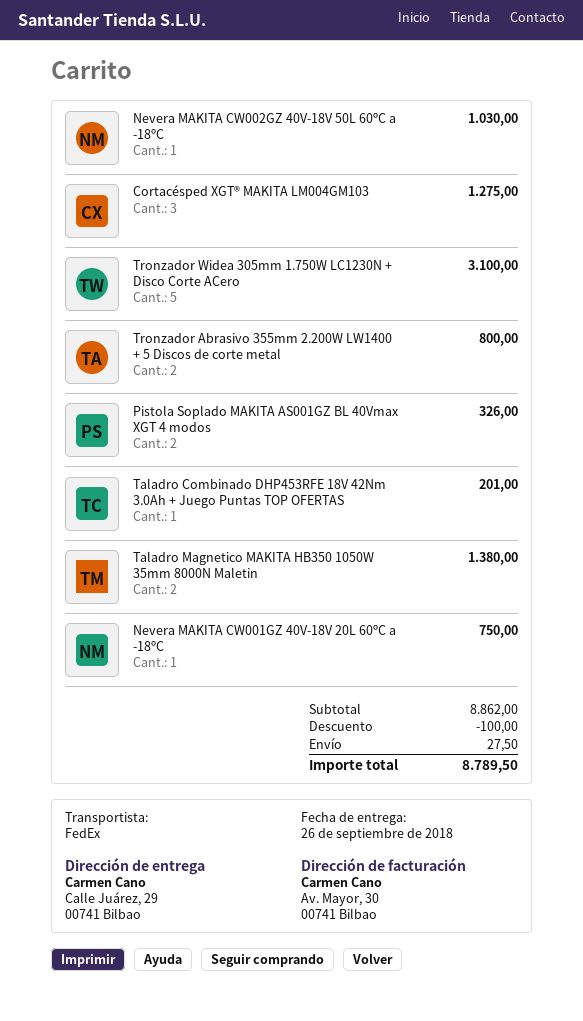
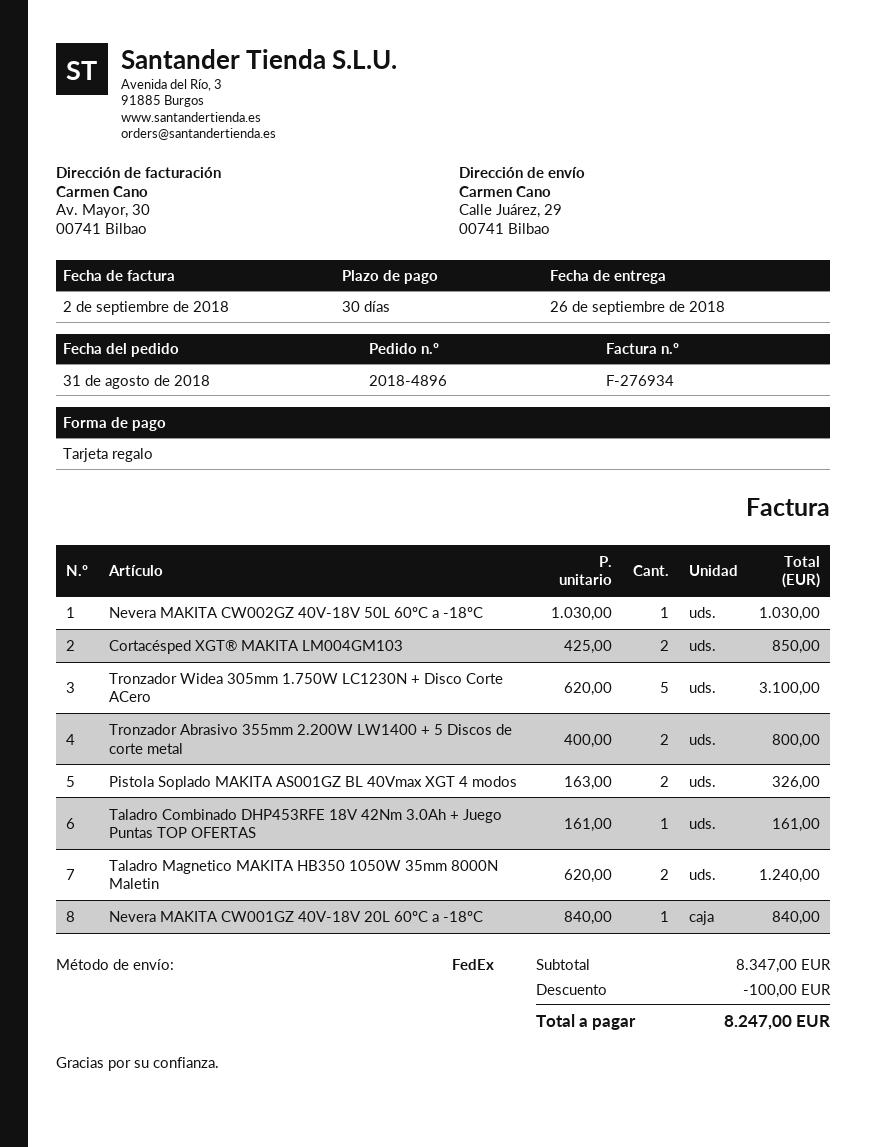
Cortacésped XGT® MAKITA LM004GM103: 3 for 1275.00 -> 2 for 850.00
Taladro Combinado DHP453RFE 18V 42Nm 3.0Ah + Juego Puntas TOP OFERTAS: 1 for 201.00 -> 1 for 161.00
Taladro Magnetico MAKITA HB350 1050W 35mm 8000N Maletin: 2 for 1380.00 -> 2 for 1240.00
Nevera MAKITA CW001GZ 40V-18V 20L 60ºC a -18ºC: 1 for 750.00 -> 1 for 840.00
subtotal: 8862.00 -> 8347.00
shipping: 27.50 -> none
total: 8789.50 -> 8247.00

